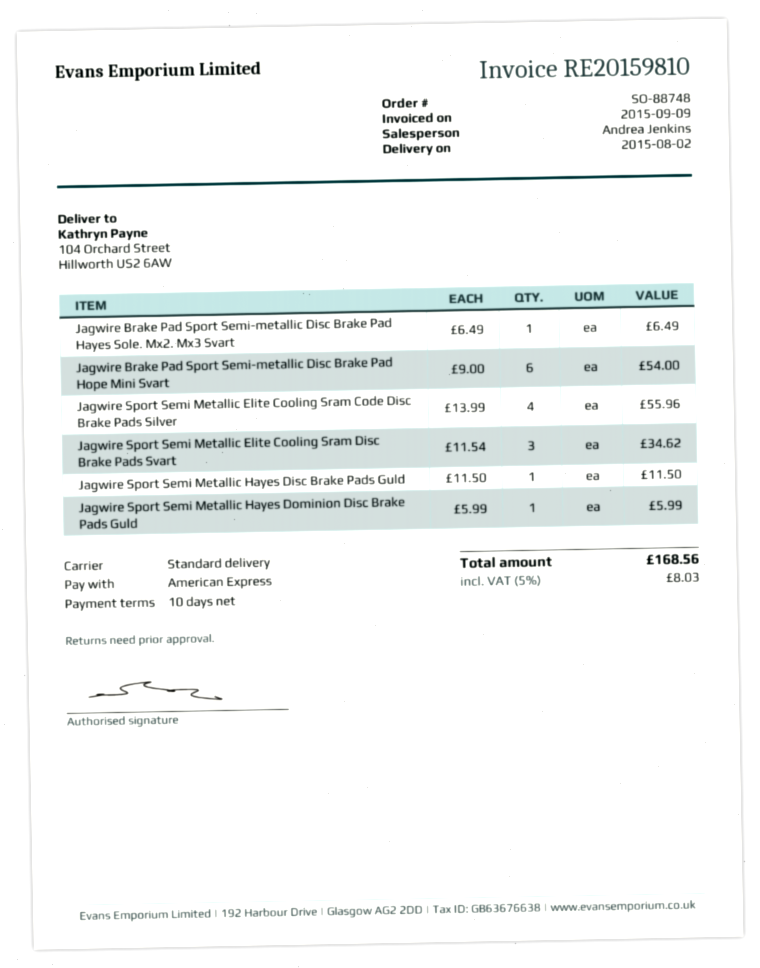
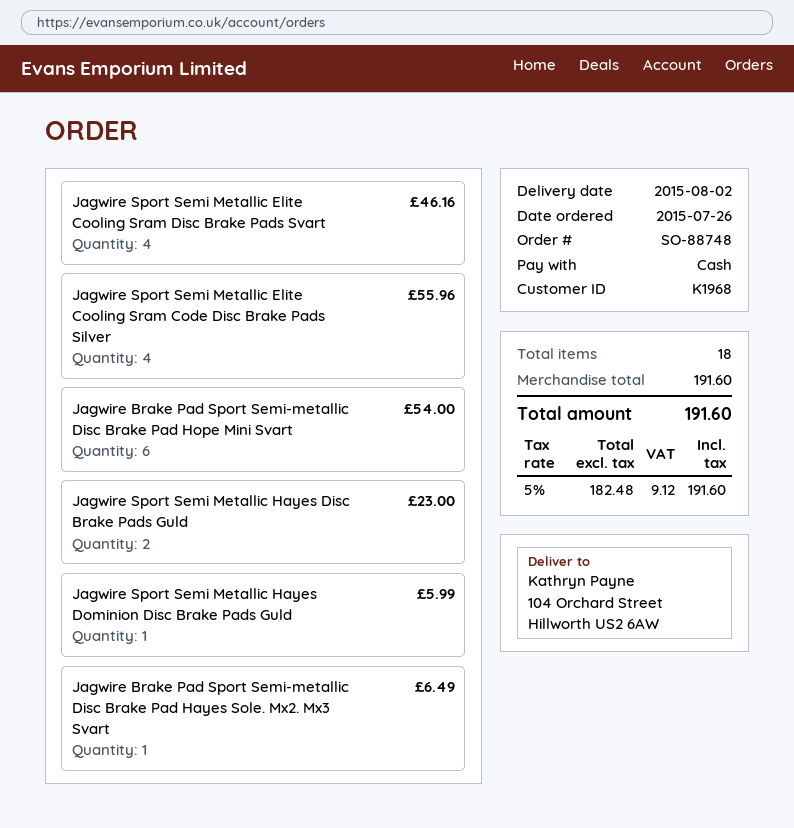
payment method: American Express -> cash
Jagwire Sport Semi Metallic Elite Cooling Sram Disc Brake Pads Svart: 3 for 34.62 -> 4 for 46.16
Jagwire Sport Semi Metallic Hayes Disc Brake Pads Guld: 1 for 11.50 -> 2 for 23.00
tax: 5% = 8.03 -> 5% = 9.12
total: 168.56 -> 191.60

